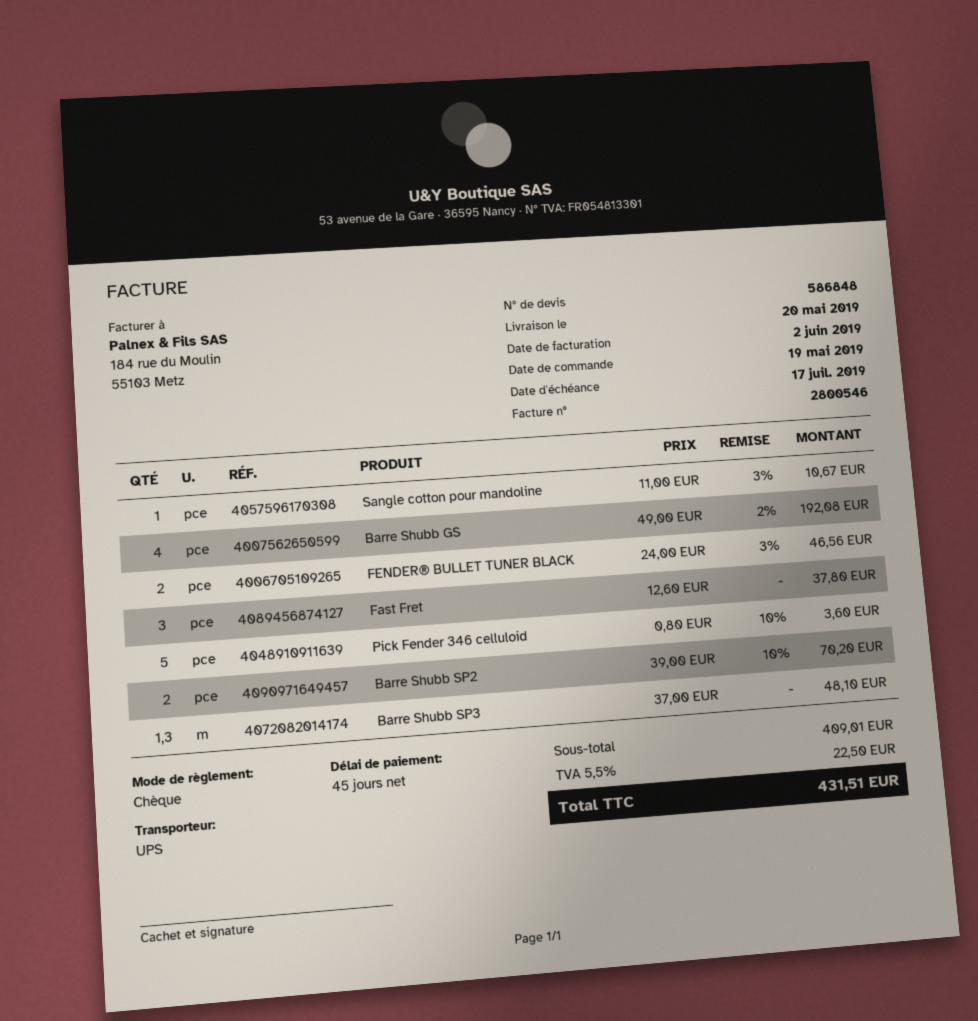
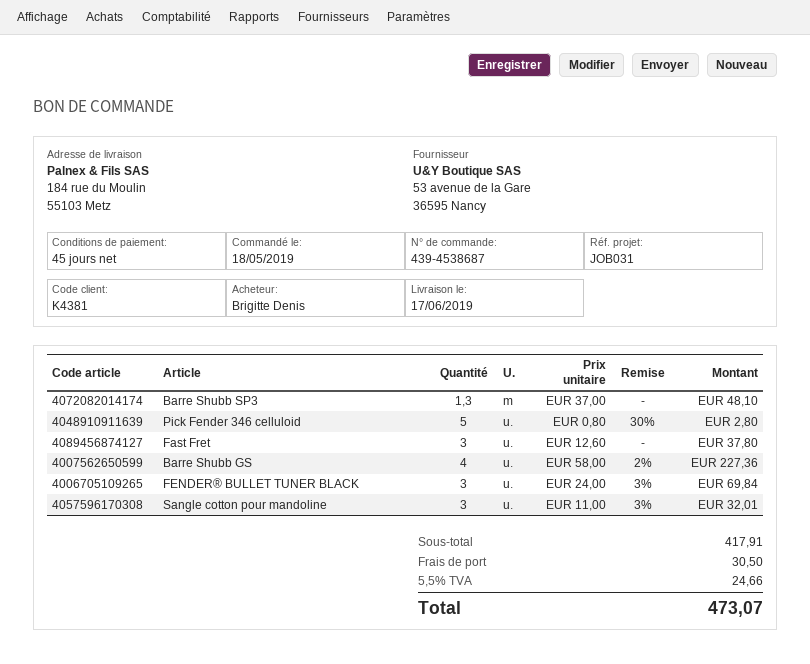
order date: 2019-05-19 -> 2019-05-18
delivery date: 2019-05-20 -> 2019-06-17
Sangle cotton pour mandoline: 1 x 11.00 - 3% = 10.67 -> 3 x 11.00 - 3% = 32.01
Barre Shubb GS: 4 x 49.00 - 2% = 192.08 -> 4 x 58.00 - 2% = 227.36
FENDER® BULLET TUNER BLACK: 2 x 24.00 - 3% = 46.56 -> 3 x 24.00 - 3% = 69.84
Pick Fender 346 celluloid: 5 x 0.80 - 10% = 3.60 -> 5 x 0.80 - 30% = 2.80
Barre Shubb SP2: 2 x 39.00 - 10% = 70.20 -> none
subtotal: 409.01 -> 417.91
shipping: none -> 30.50
tax: 5.5% = 22.50 -> 5.5% = 24.66
total: 431.51 -> 473.07

